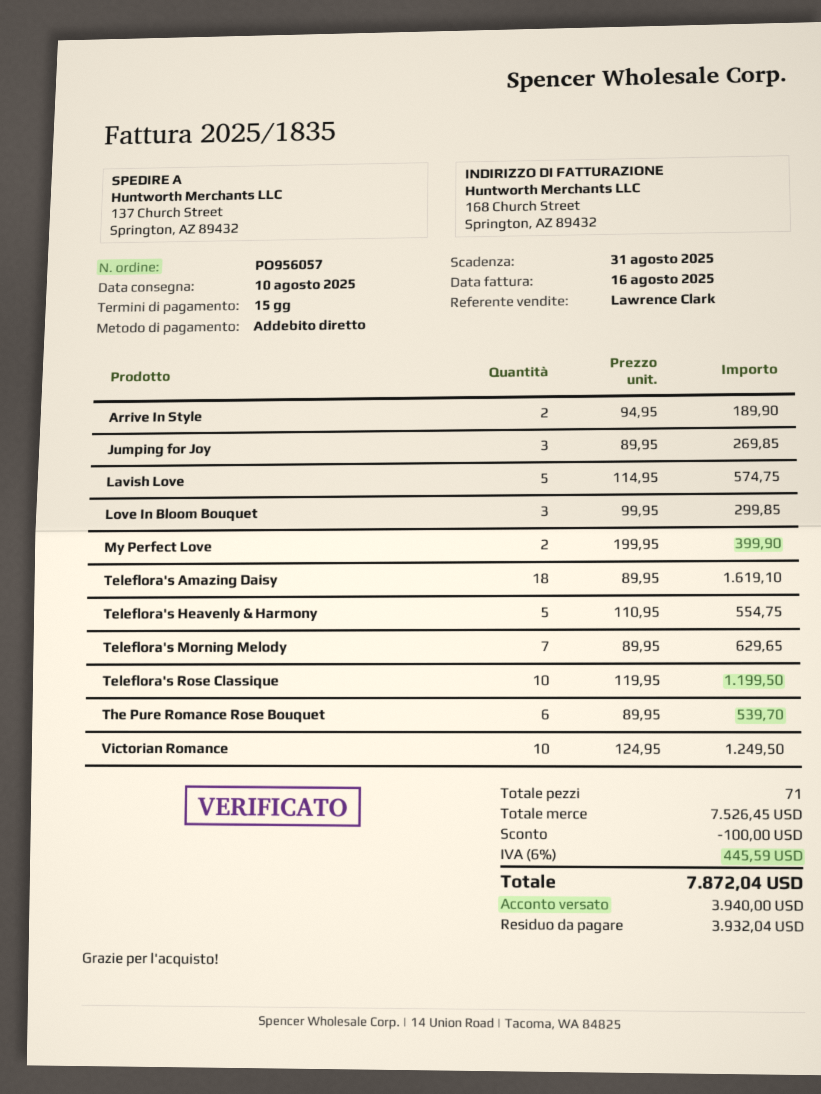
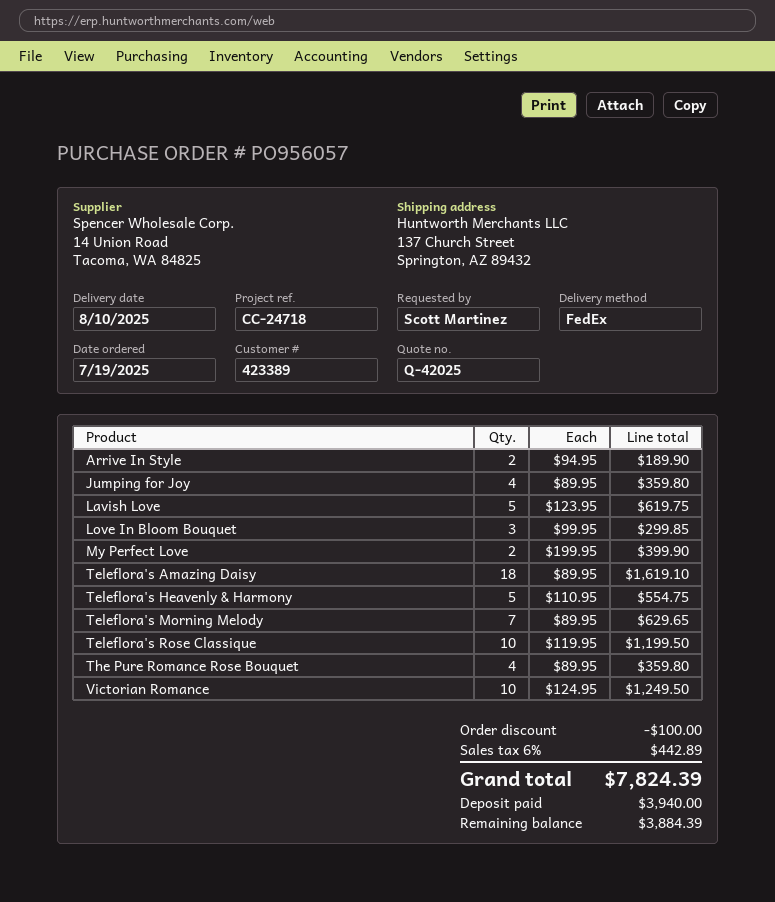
Jumping for Joy: 3 x 89.95 = 269.85 -> 4 x 89.95 = 359.80
Lavish Love: 5 x 114.95 = 574.75 -> 5 x 123.95 = 619.75
The Pure Romance Rose Bouquet: 6 x 89.95 = 539.70 -> 4 x 89.95 = 359.80
tax: 6% = 445.59 -> 6% = 442.89
total: 7872.04 -> 7824.39
balance: 3932.04 -> 3884.39

